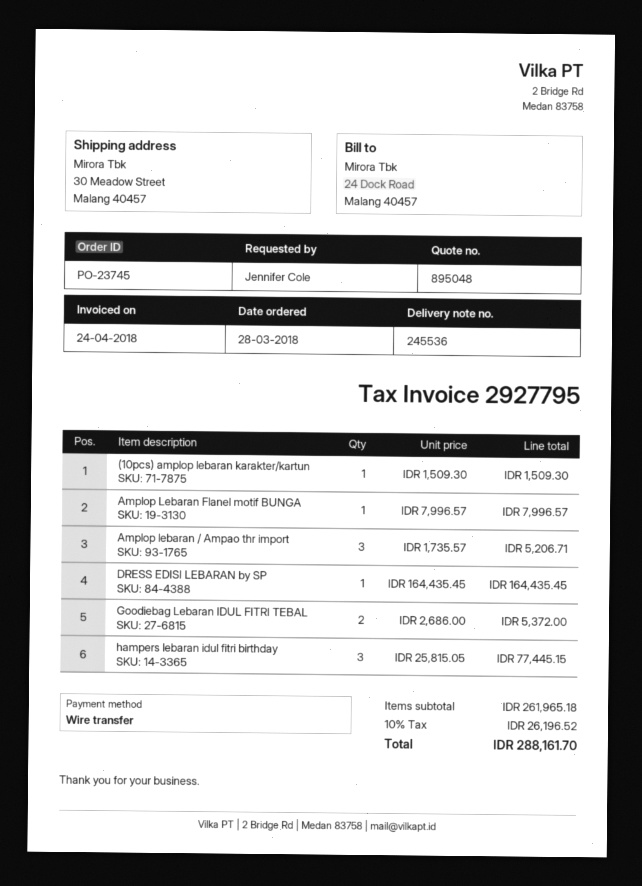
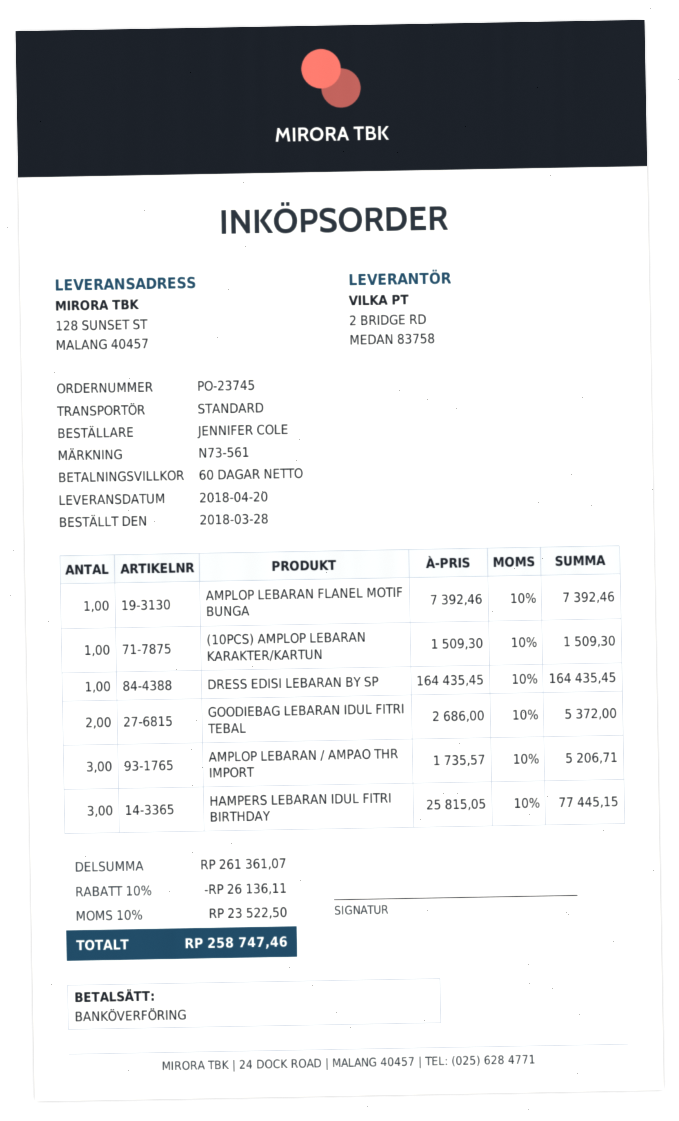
ship to: 30 Meadow Street, Malang 40457 -> 128 SUNSET ST, MALANG 40457
Amplop Lebaran Flanel motif BUNGA: 1 x 7996.57 = 7996.57 -> 1 x 7392.46 = 7392.46
subtotal: 261965.18 -> 261361.07
discount: none -> 10% = 26136.11
tax: 10% = 26196.52 -> 10% = 23522.50
total: 288161.70 -> 258747.46

